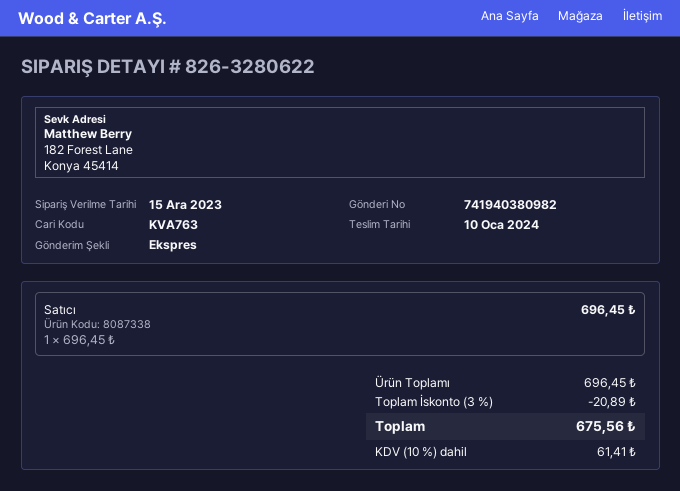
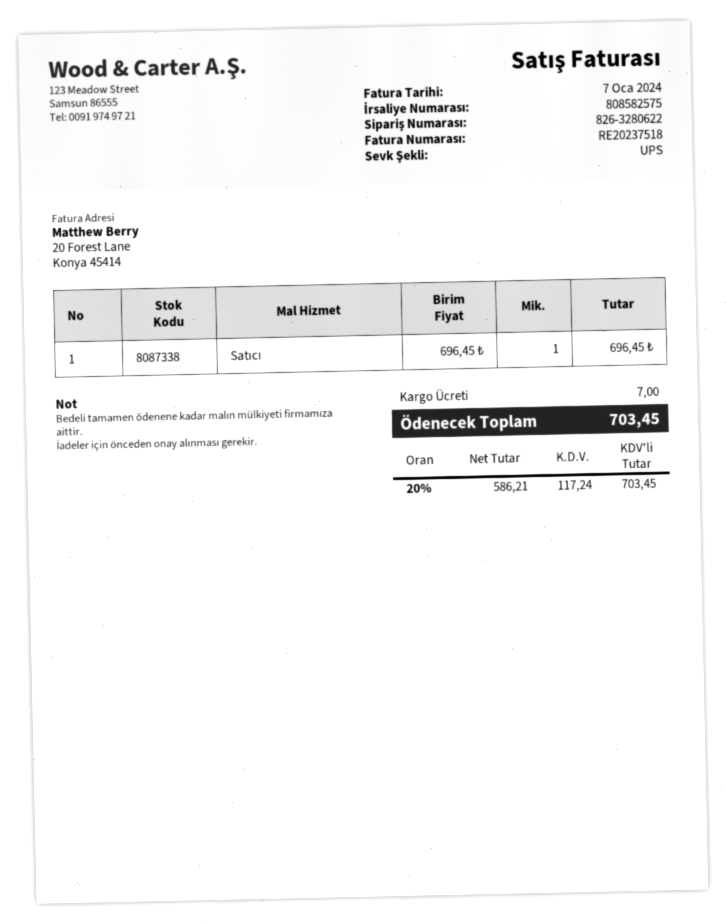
shipping method: express -> UPS
discount: 3% = 20.89 -> none
shipping: none -> 7.00
tax: 10% = 61.41 -> 20% = 117.24
total: 675.56 -> 703.45

